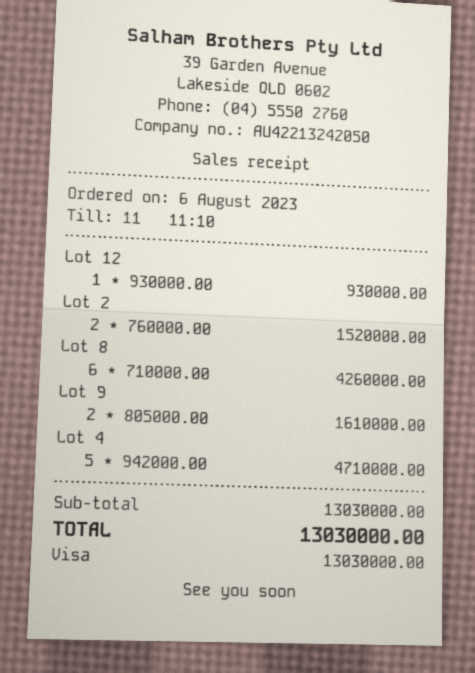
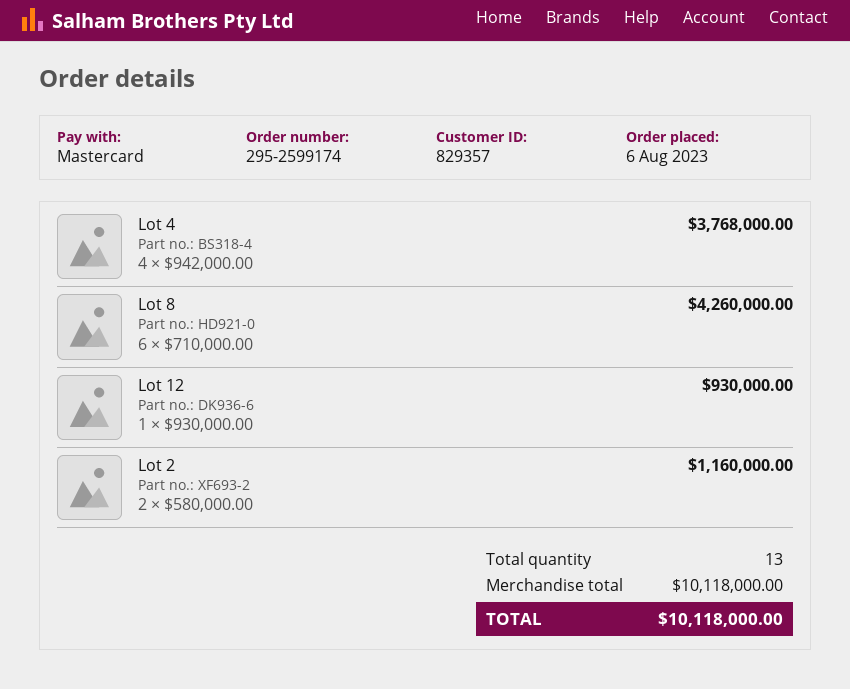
payment method: Visa -> Mastercard
Lot 2: 2 x 760000.00 = 1520000.00 -> 2 x 580000.00 = 1160000.00
Lot 9: 2 x 805000.00 = 1610000.00 -> none
Lot 4: 5 x 942000.00 = 4710000.00 -> 4 x 942000.00 = 3768000.00
subtotal: 13030000.00 -> 10118000.00
total: 13030000.00 -> 10118000.00

